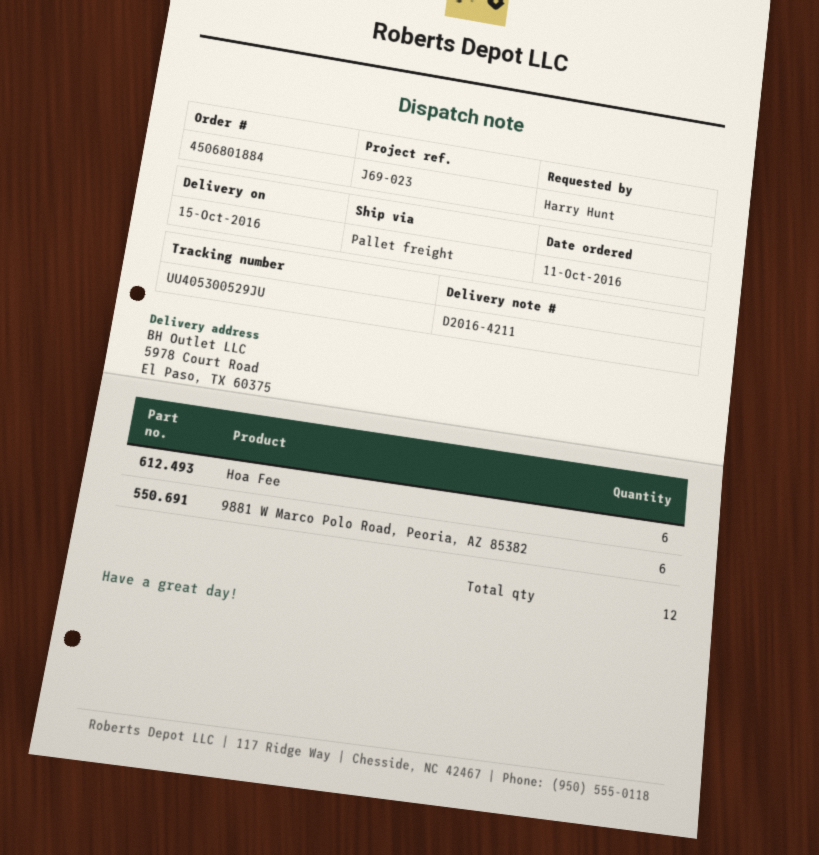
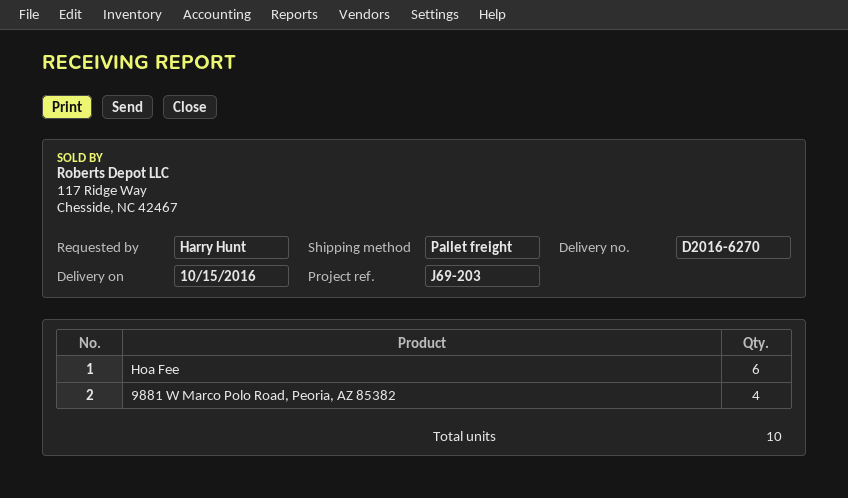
delivery note number: D2016-4211 -> D2016-6270
reference: J69-023 -> J69-203
9881 W Marco Polo Road, Peoria, AZ 85382: 6 -> 4
total quantity: 12 -> 10

